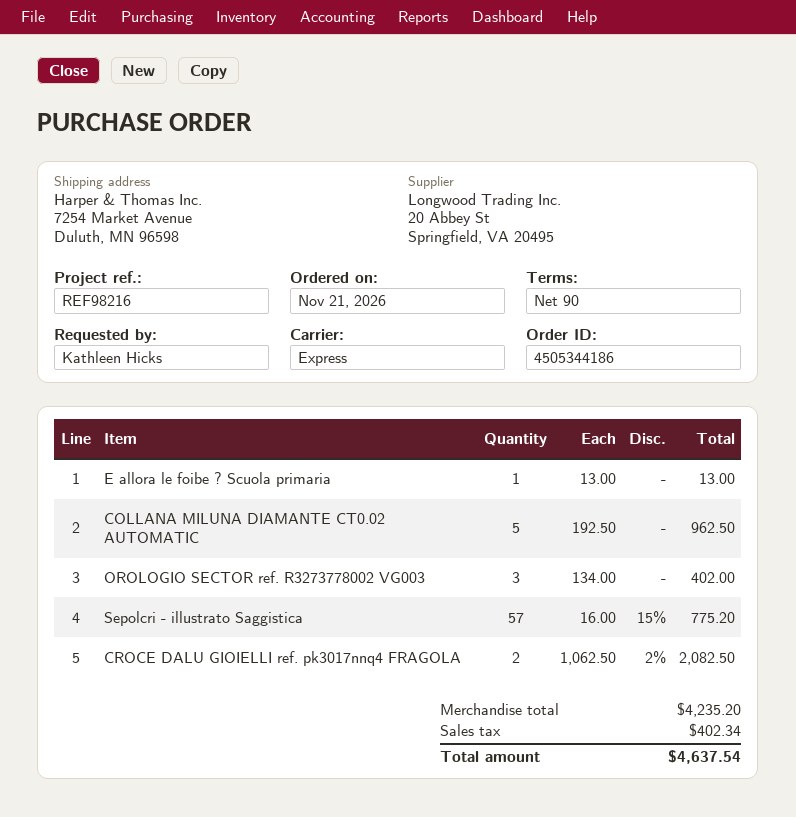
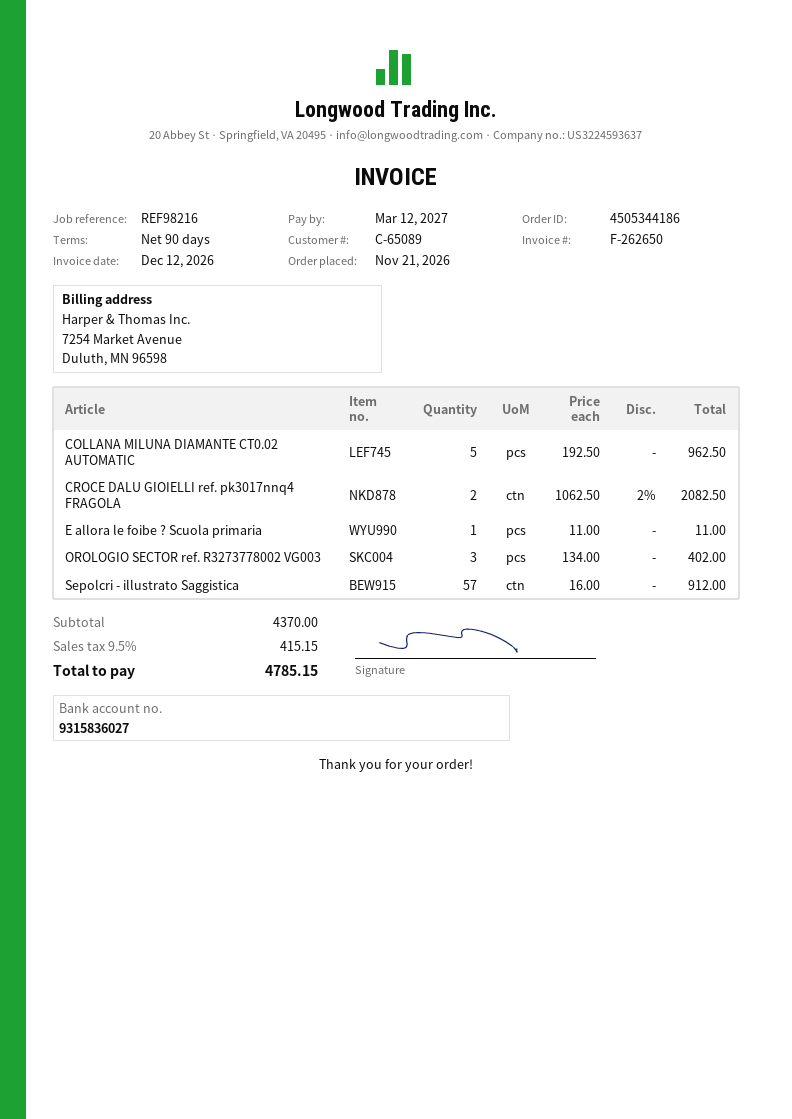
E allora le foibe ? Scuola primaria: 1 x 13.00 = 13.00 -> 1 x 11.00 = 11.00
Sepolcri - illustrato Saggistica: 57 x 16.00 - 15% = 775.20 -> 57 x 16.00 = 912.00
subtotal: 4235.20 -> 4370.00
tax: 402.34 -> 415.15
total: 4637.54 -> 4785.15

